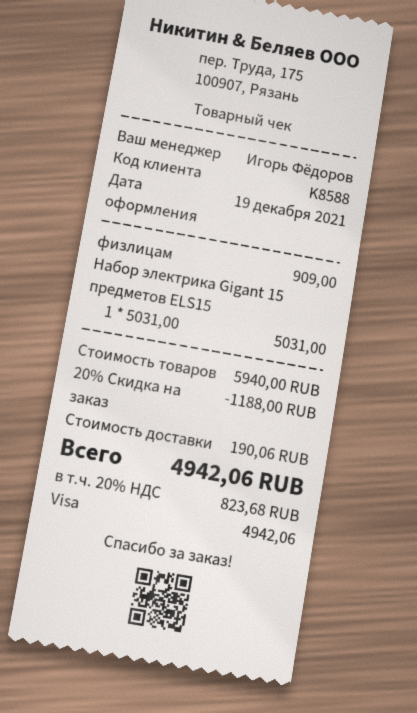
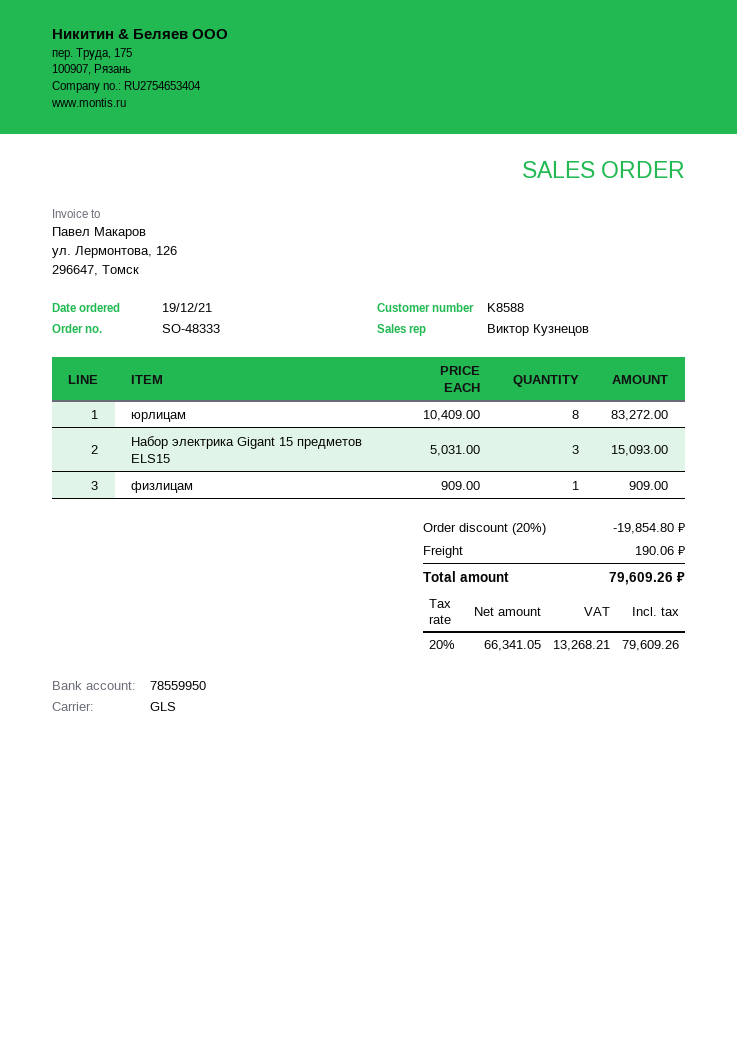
sales rep: Игорь Фёдоров -> Виктор Кузнецов
Набор электрика Gigant 15 предметов ELS15: 1 x 5031.00 = 5031.00 -> 3 x 5031.00 = 15093.00
юрлицам: none -> 8 x 10409.00 = 83272.00
discount: 20% = 1188.00 -> 20% = 19854.80
tax: 20% = 823.68 -> 20% = 13268.21
total: 4942.06 -> 79609.26

